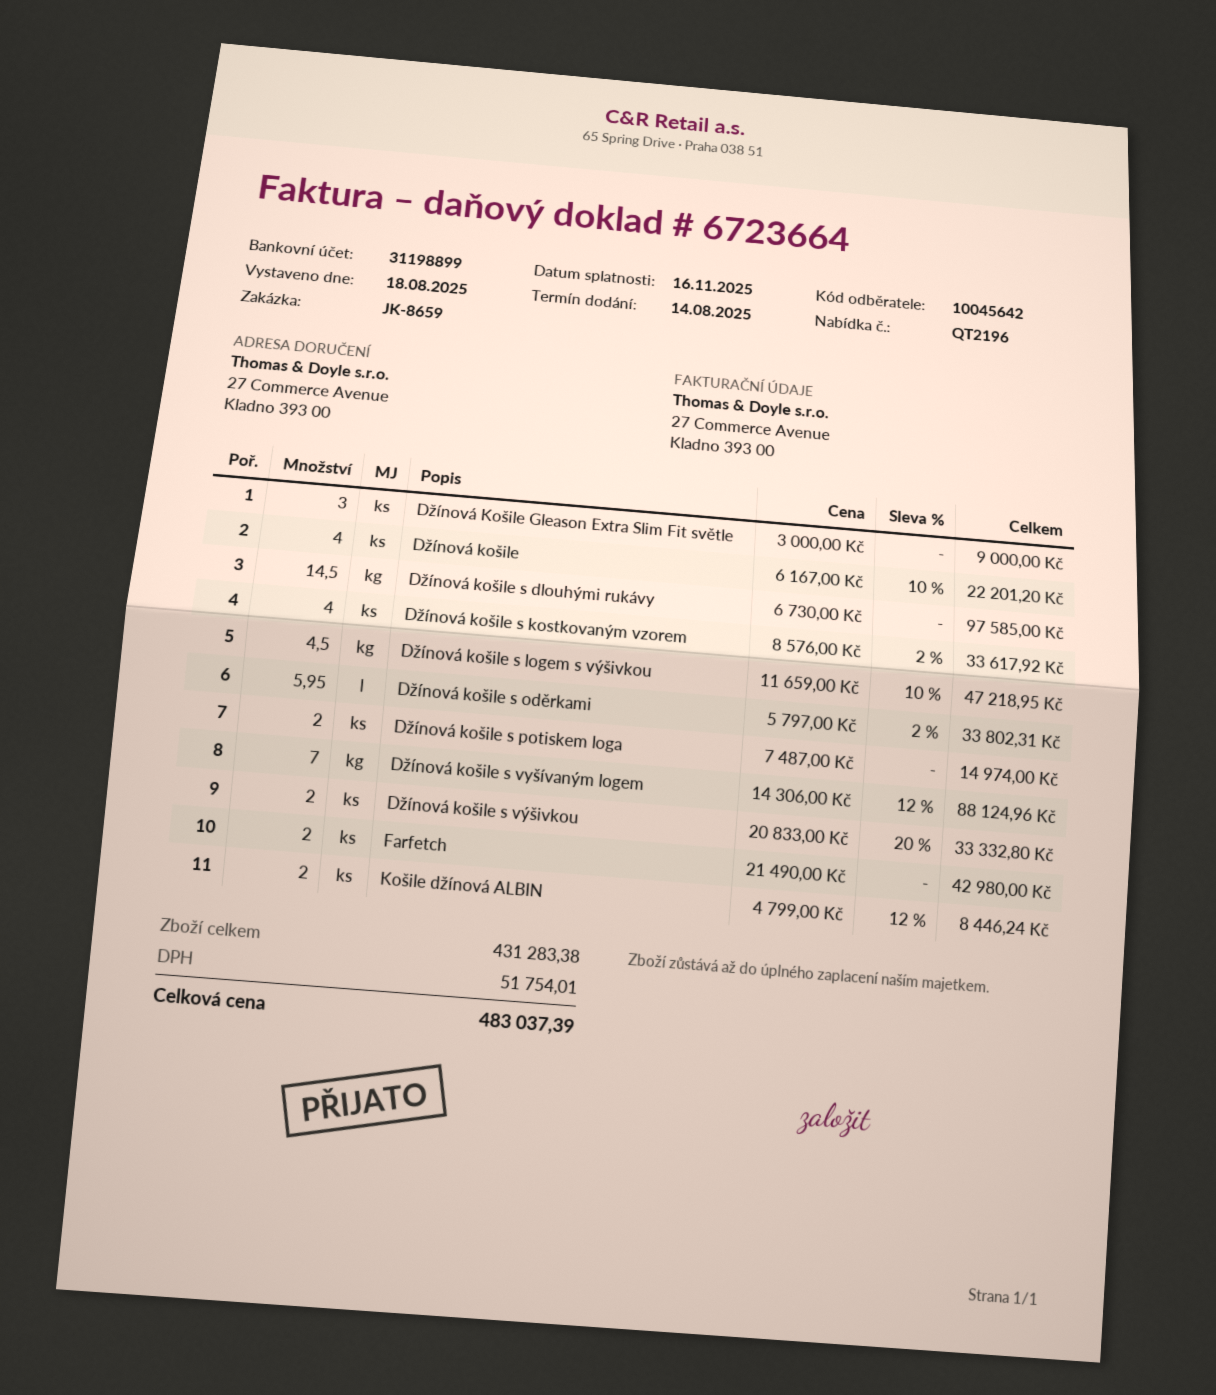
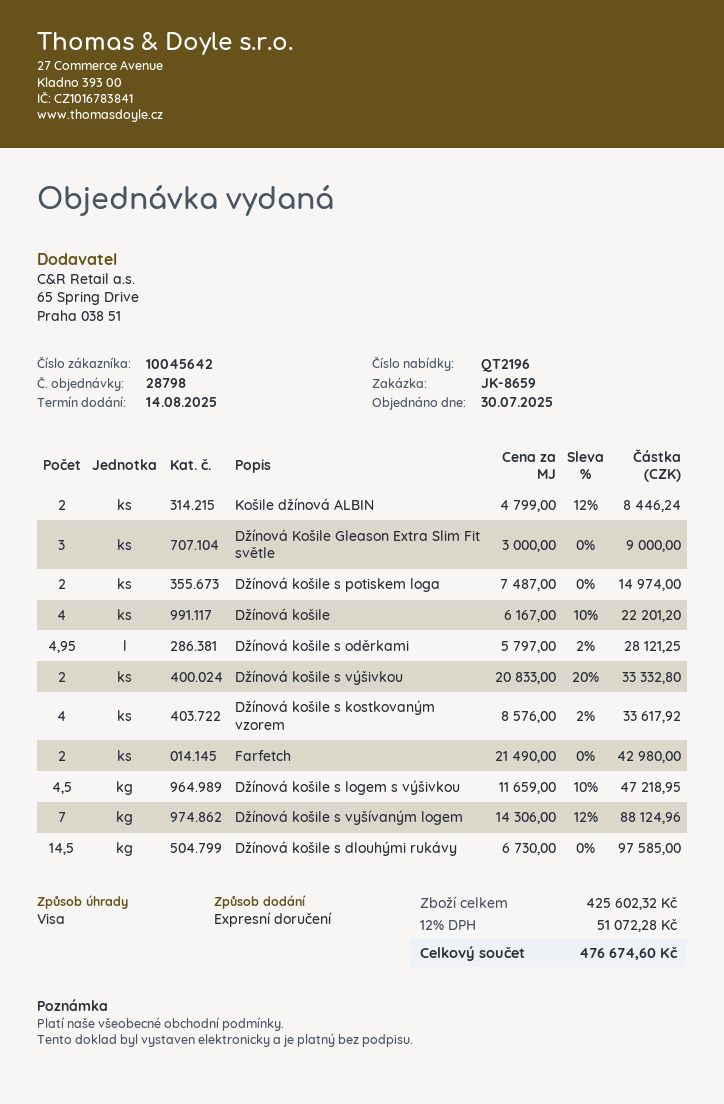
Džínová košile s oděrkami: 5.95 x 5797.00 - 2% = 33802.31 -> 4.95 x 5797.00 - 2% = 28121.25
subtotal: 431283.38 -> 425602.32
tax: 51754.01 -> 51072.28
total: 483037.39 -> 476674.60

